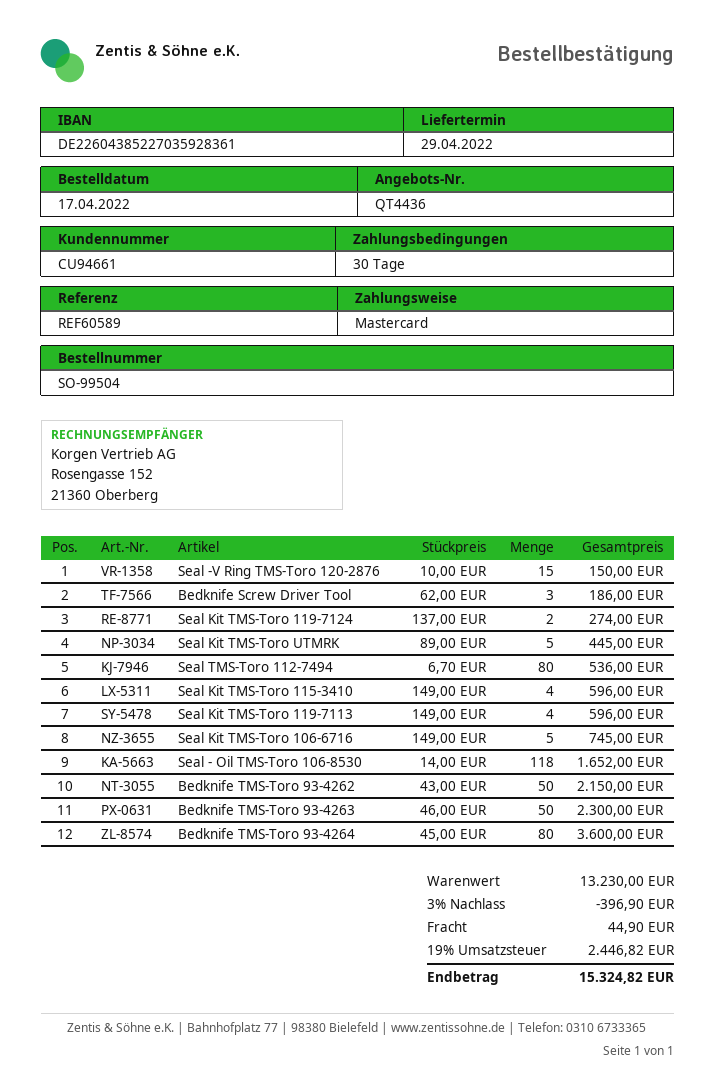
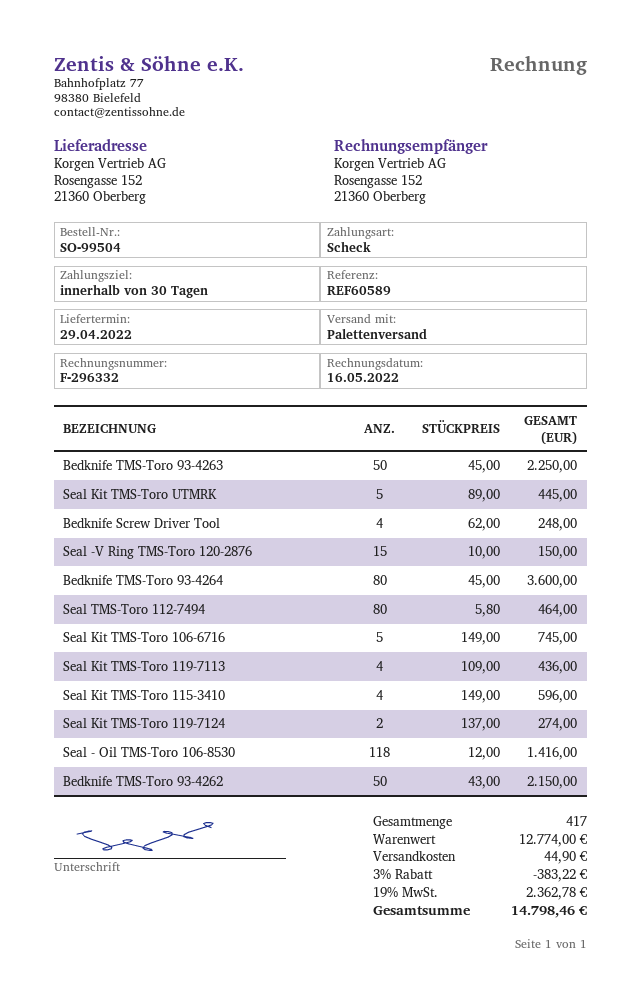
payment method: Mastercard -> cheque
Bedknife Screw Driver Tool: 3 x 62.00 = 186.00 -> 4 x 62.00 = 248.00
Seal TMS-Toro 112-7494: 80 x 6.70 = 536.00 -> 80 x 5.80 = 464.00
Seal Kit TMS-Toro 119-7113: 4 x 149.00 = 596.00 -> 4 x 109.00 = 436.00
Seal - Oil TMS-Toro 106-8530: 118 x 14.00 = 1652.00 -> 118 x 12.00 = 1416.00
Bedknife TMS-Toro 93-4263: 50 x 46.00 = 2300.00 -> 50 x 45.00 = 2250.00
subtotal: 13230.00 -> 12774.00
discount: 3% = 396.90 -> 3% = 383.22
tax: 19% = 2446.82 -> 19% = 2362.78
total: 15324.82 -> 14798.46

